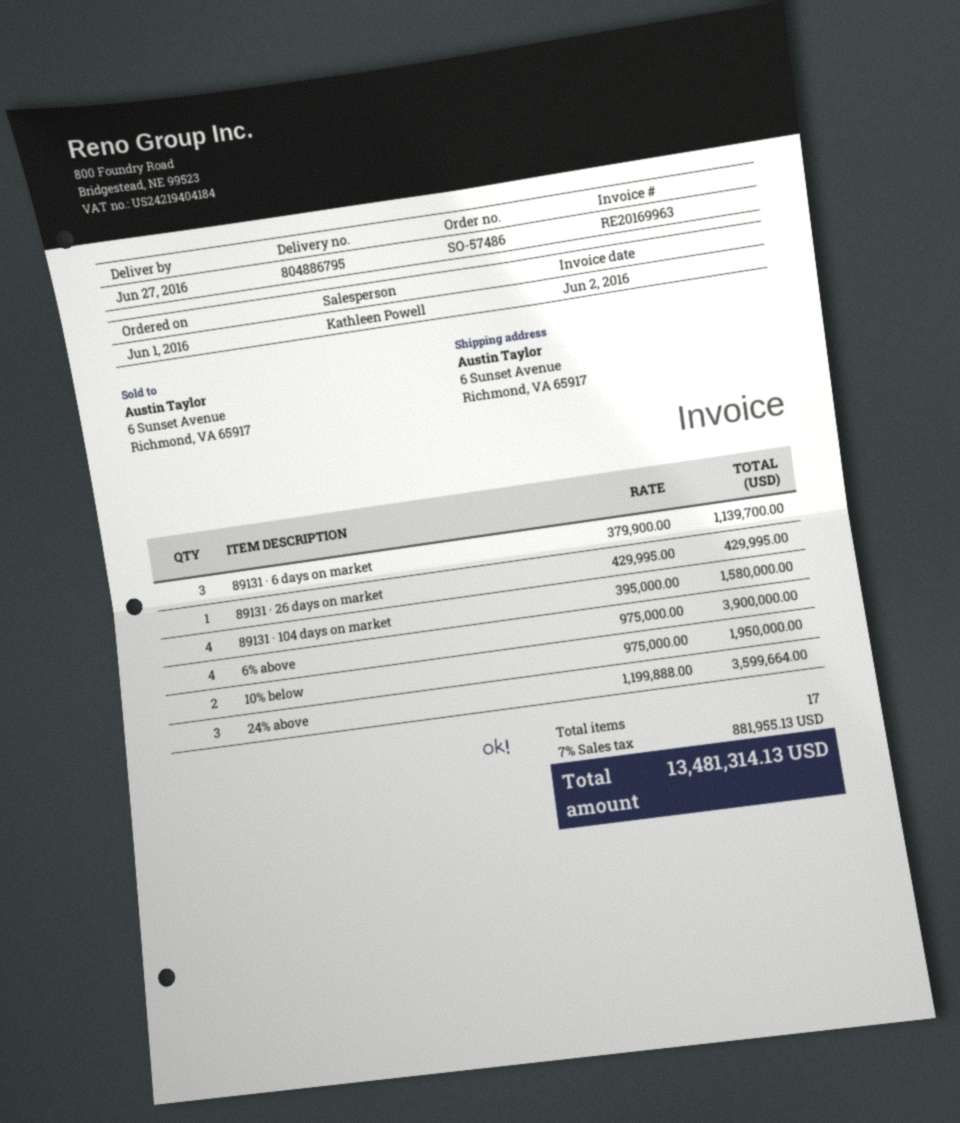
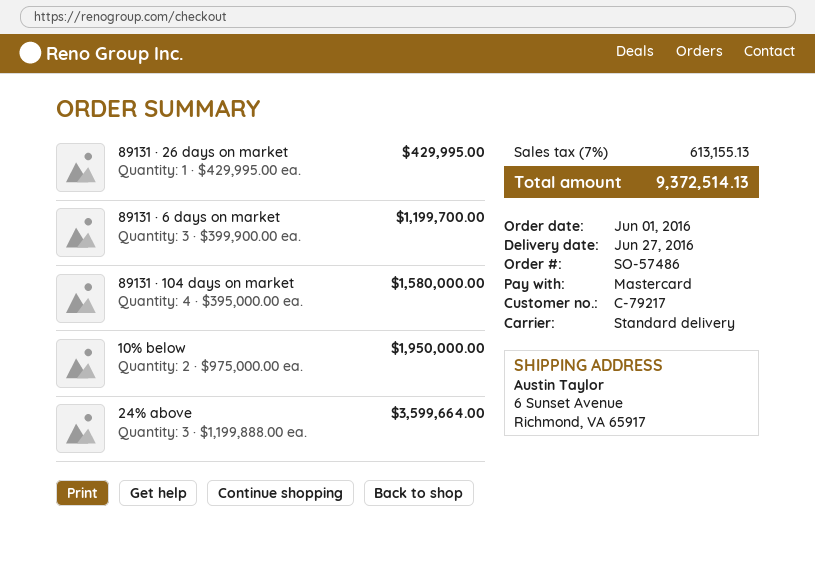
89131 · 6 days on market: 3 x 379900.00 = 1139700.00 -> 3 x 399900.00 = 1199700.00
6% above: 4 x 975000.00 = 3900000.00 -> none
tax: 7% = 881955.13 -> 7% = 613155.13
total: 13481314.13 -> 9372514.13

